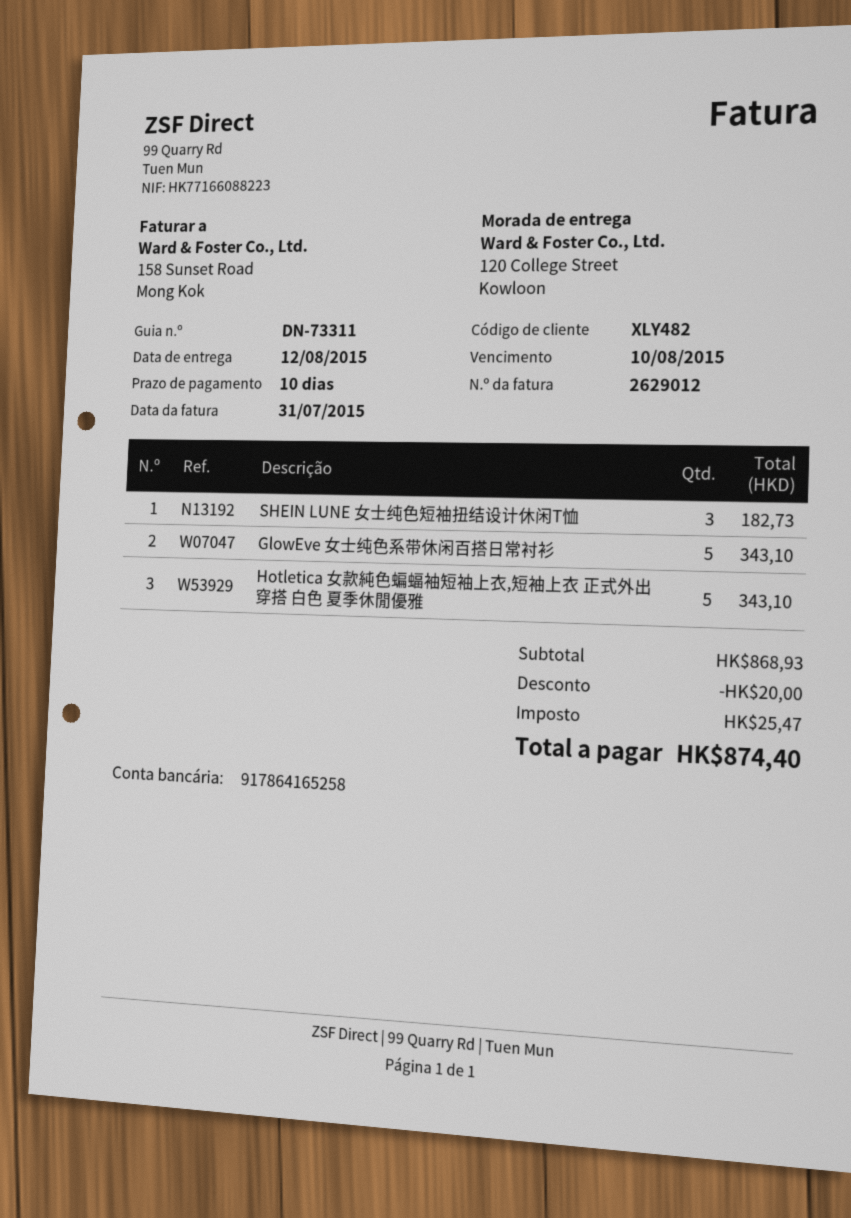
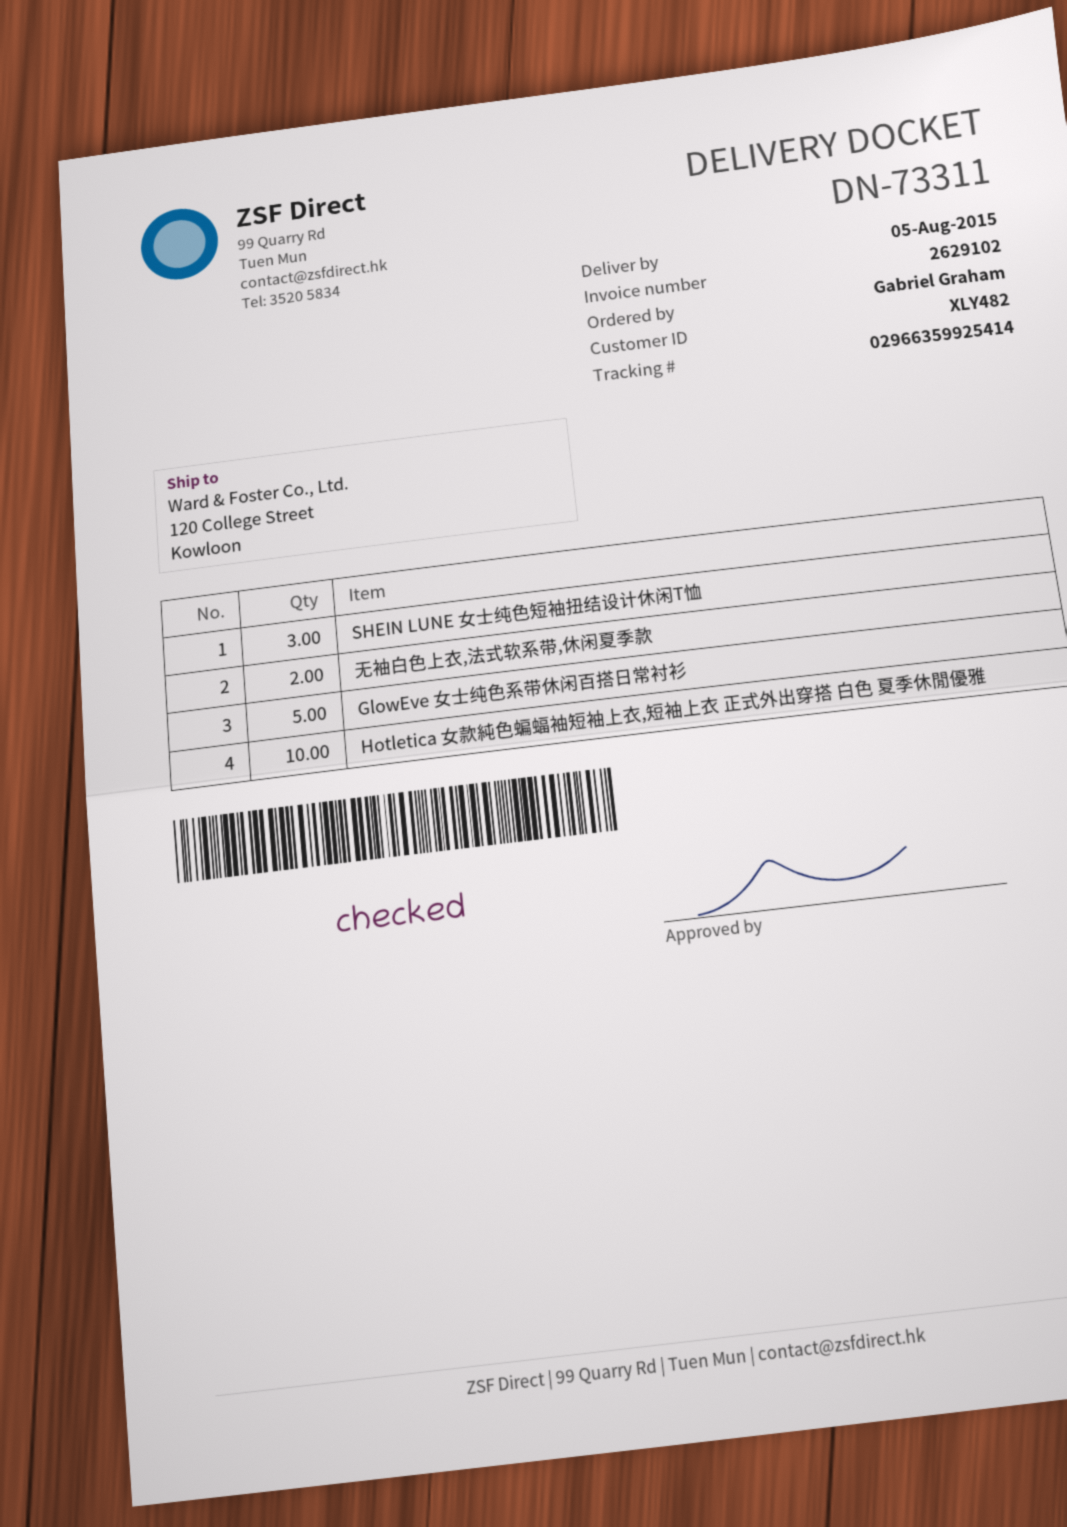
delivery date: 2015-08-12 -> 2015-08-05
invoice number: 2629012 -> 2629102
Hotletica 女款純色蝙蝠袖短袖上衣,短袖上衣 正式外出穿搭 白色 夏季休閒優雅: 5 -> 10
无袖白色上衣,法式软系带,休闲夏季款: none -> 2

